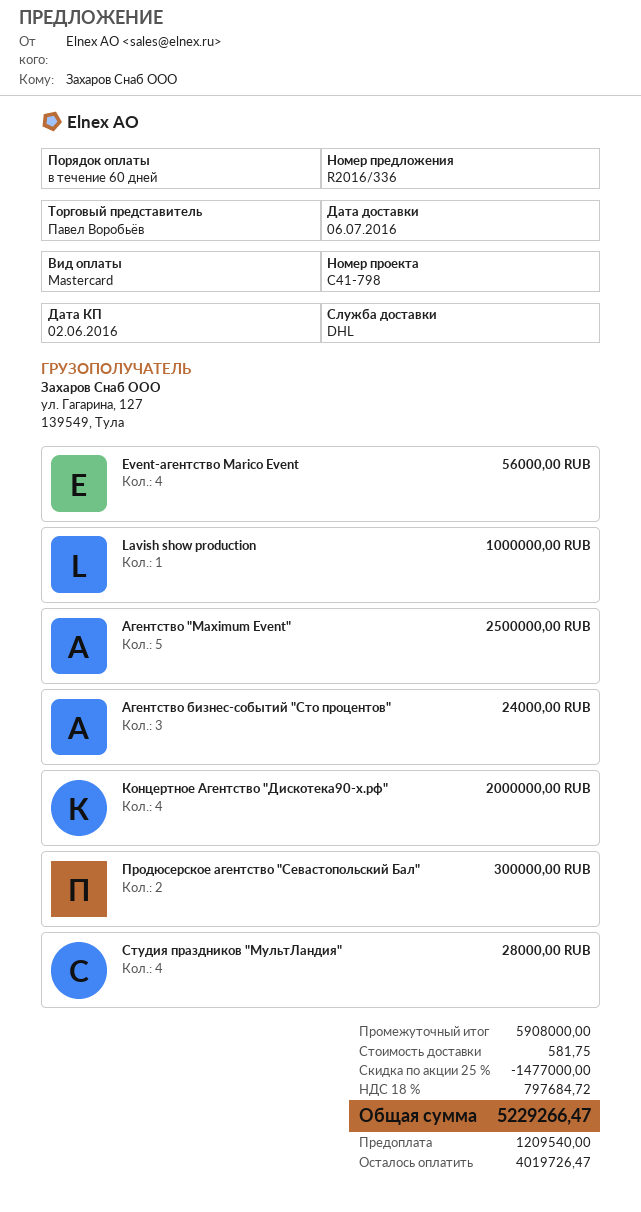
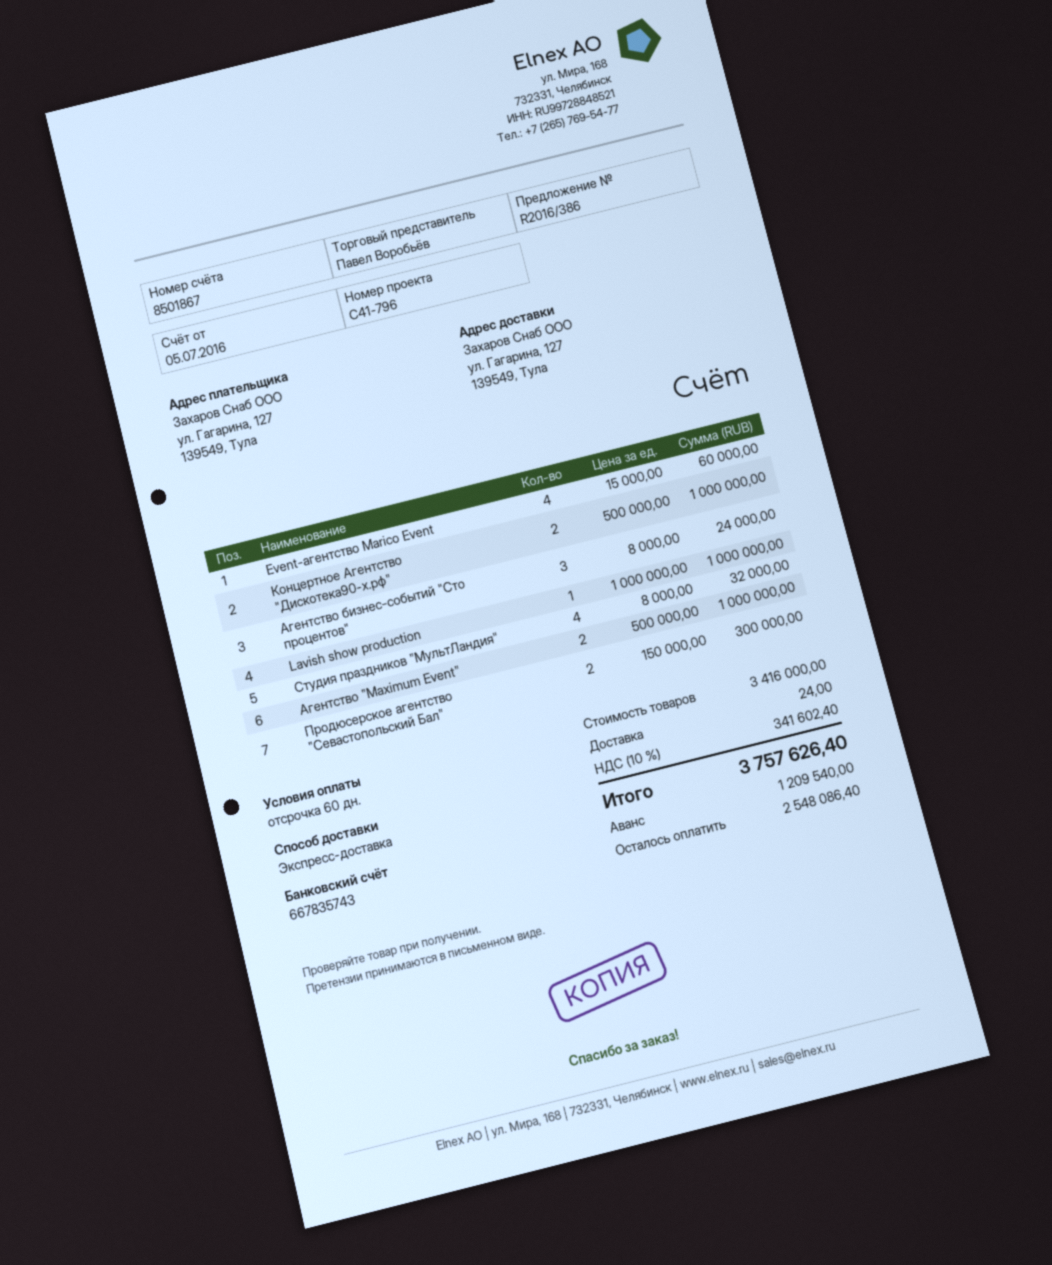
quote number: R2016/336 -> R2016/386
reference: C41-798 -> C41-796
shipping method: DHL -> express
Event-агентство Marico Event: 4 for 56000.00 -> 4 for 60000.00
Агентство "Maximum Event": 5 for 2500000.00 -> 2 for 1000000.00
Концертное Агентство "Дискотека90-х.рф": 4 for 2000000.00 -> 2 for 1000000.00
Студия праздников "МультЛандия": 4 for 28000.00 -> 4 for 32000.00
subtotal: 5908000.00 -> 3416000.00
discount: 25% = 1477000.00 -> none
shipping: 581.75 -> 24.00
tax: 18% = 797684.72 -> 10% = 341602.40
total: 5229266.47 -> 3757626.40
balance: 4019726.47 -> 2548086.40

